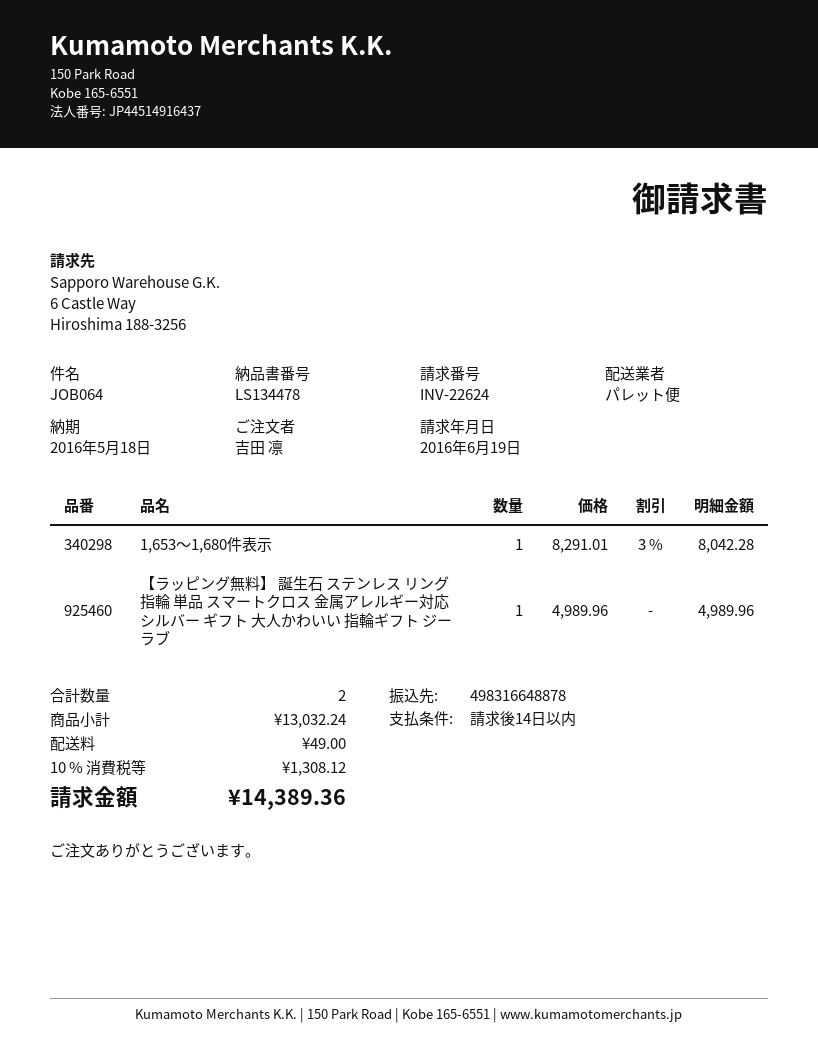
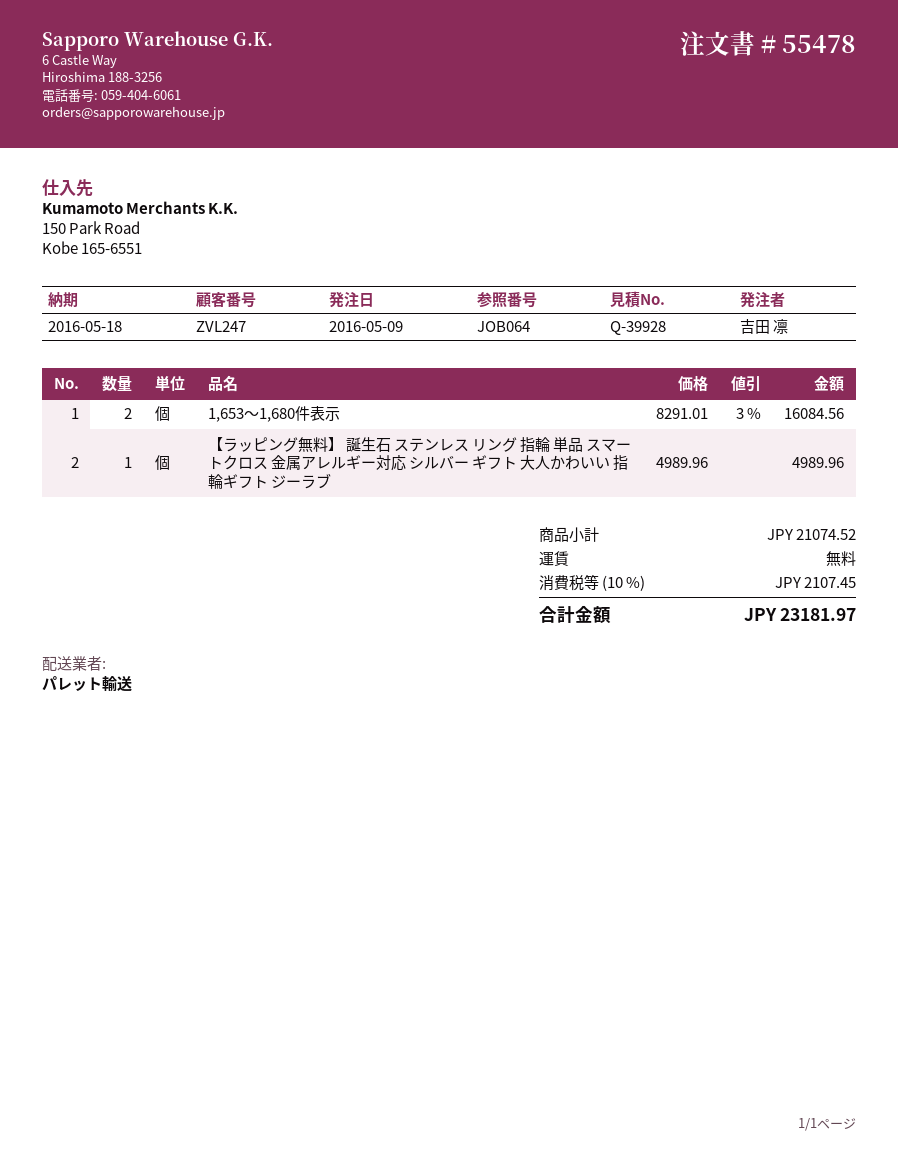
1,653〜1,680件表示: 1 x 8291.01 - 3% = 8042.28 -> 2 x 8291.01 - 3% = 16084.56
subtotal: 13032.24 -> 21074.52
shipping: 49.00 -> 0.00
tax: 10% = 1308.12 -> 10% = 2107.45
total: 14389.36 -> 23181.97

